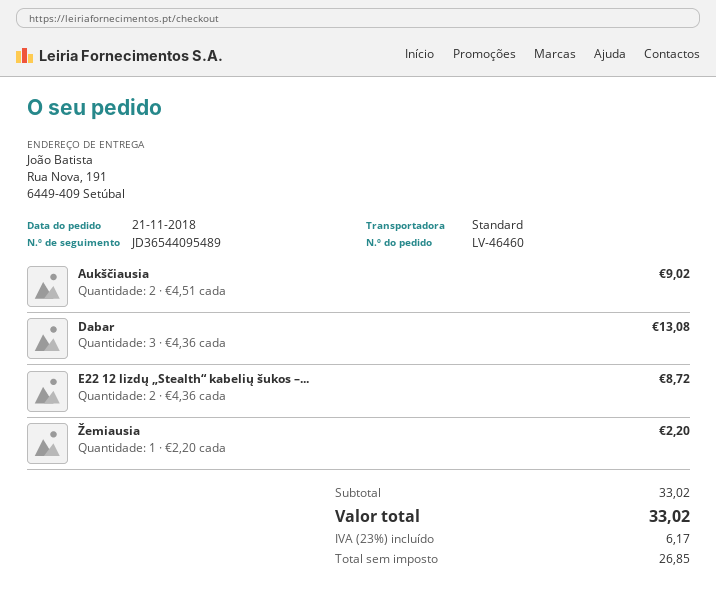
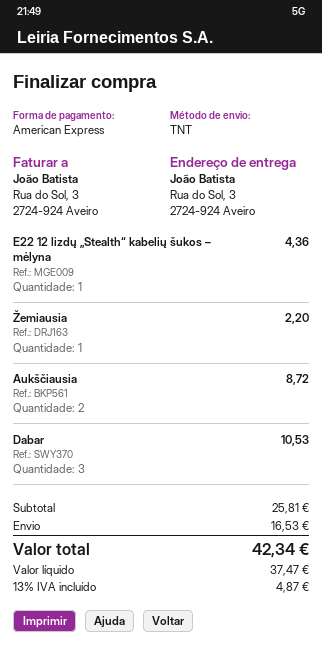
shipping method: standard -> TNT
ship to: Rua Nova, 191, 6449-409 Setúbal -> Rua do Sol, 3, 2724-924 Aveiro
Aukščiausia: 2 for 9.02 -> 2 for 8.72
Dabar: 3 for 13.08 -> 3 for 10.53
E22 12 lizdų „Stealth“ kabelių šukos –...: 2 for 8.72 -> 1 for 4.36
subtotal: 33.02 -> 25.81
shipping: none -> 16.53
net: 26.85 -> 37.47
tax: 23% = 6.17 -> 13% = 4.87
total: 33.02 -> 42.34

